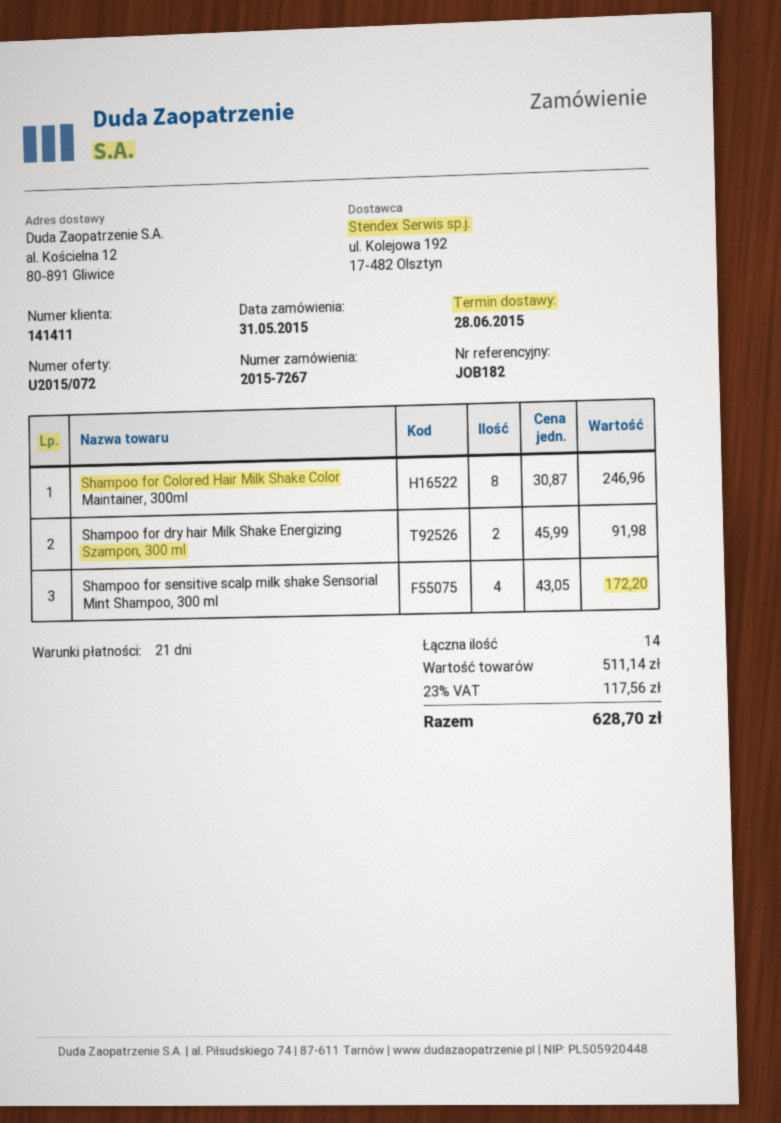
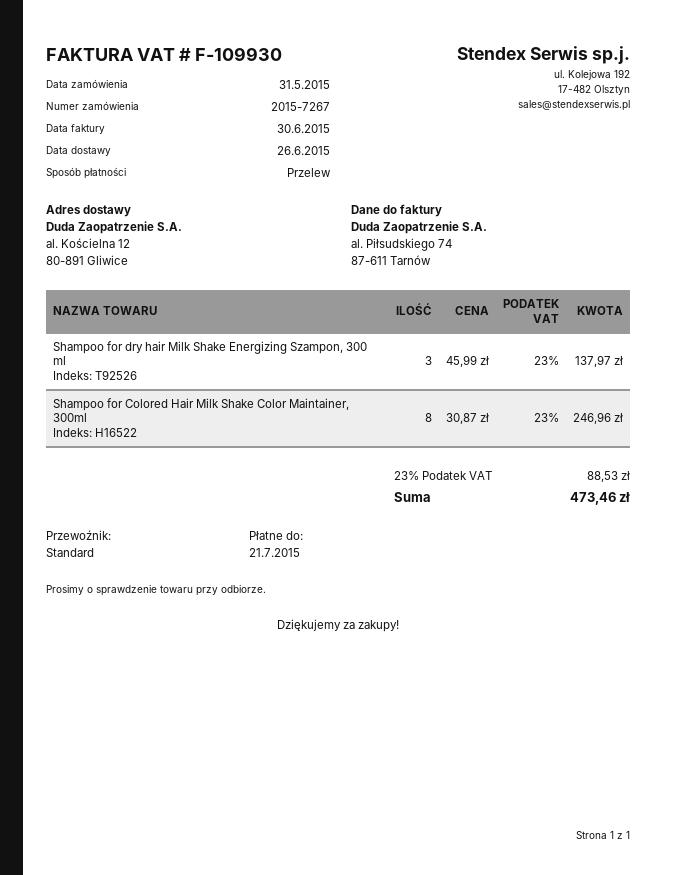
delivery date: 2015-06-28 -> 2015-06-26
Shampoo for dry hair Milk Shake Energizing Szampon, 300 ml: 2 x 45.99 = 91.98 -> 3 x 45.99 = 137.97
Shampoo for sensitive scalp milk shake Sensorial Mint Shampoo, 300 ml: 4 x 43.05 = 172.20 -> none
tax: 23% = 117.56 -> 23% = 88.53
total: 628.70 -> 473.46

